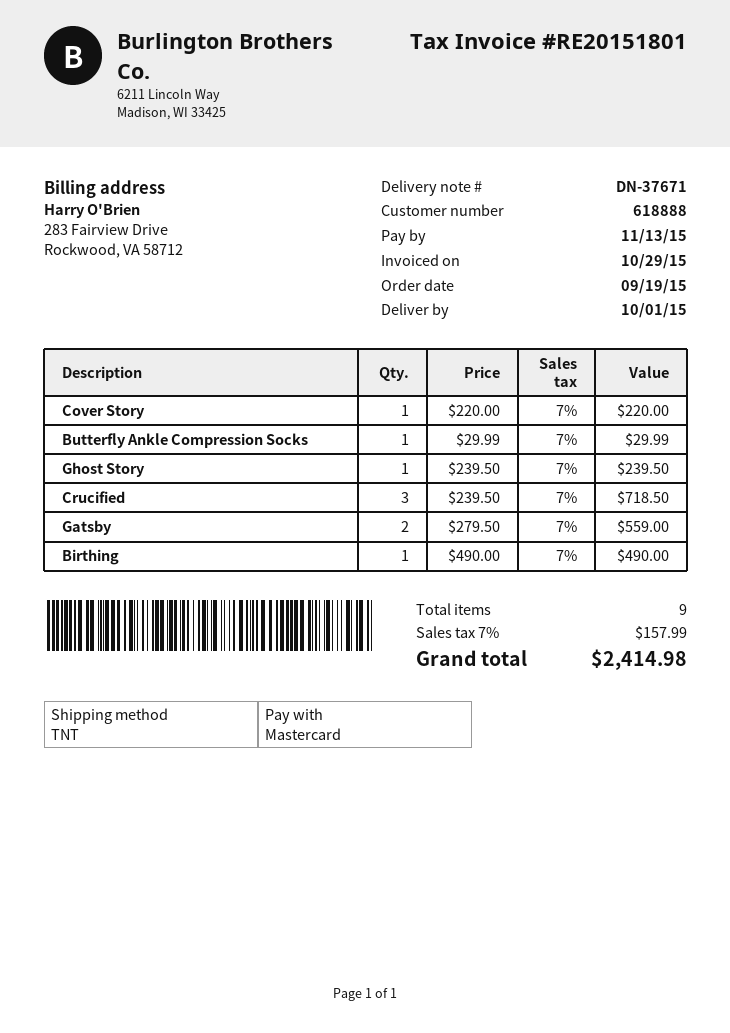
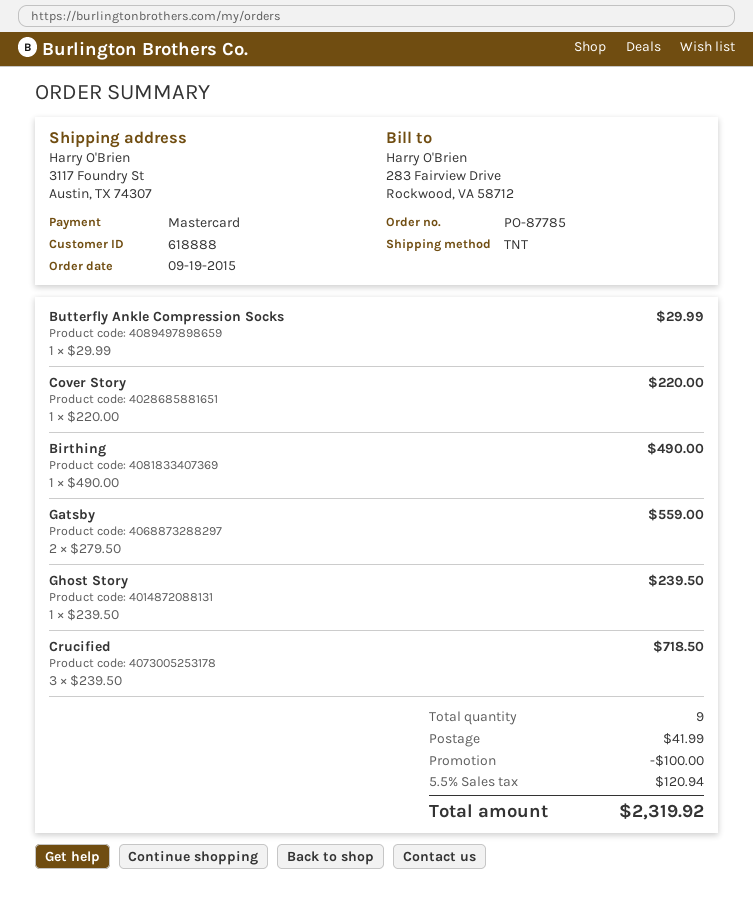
discount: none -> 100.00
shipping: none -> 41.99
tax: 7% = 157.99 -> 5.5% = 120.94
total: 2414.98 -> 2319.92

